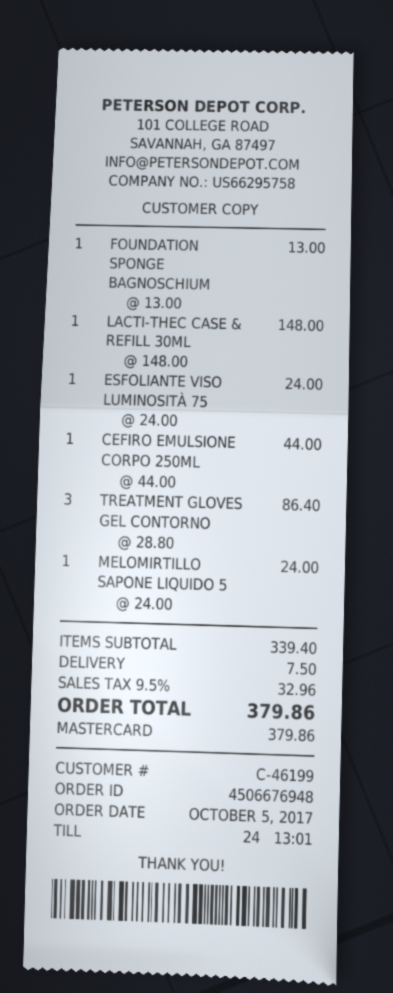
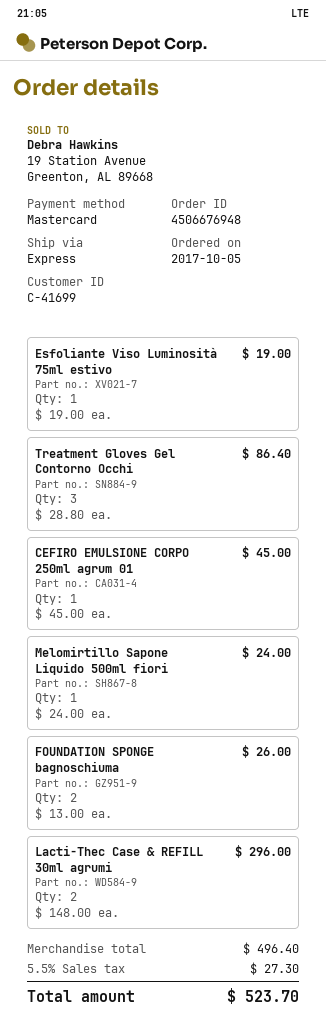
customer number: C-46199 -> C-41699
FOUNDATION SPONGE BAGNOSCHIUM: 1 x 13.00 = 13.00 -> 2 x 13.00 = 26.00
LACTI-THEC CASE & REFILL 30ML: 1 x 148.00 = 148.00 -> 2 x 148.00 = 296.00
ESFOLIANTE VISO LUMINOSITÀ 75: 1 x 24.00 = 24.00 -> 1 x 19.00 = 19.00
CEFIRO EMULSIONE CORPO 250ML: 1 x 44.00 = 44.00 -> 1 x 45.00 = 45.00
subtotal: 339.40 -> 496.40
shipping: 7.50 -> none
tax: 9.5% = 32.96 -> 5.5% = 27.30
total: 379.86 -> 523.70

